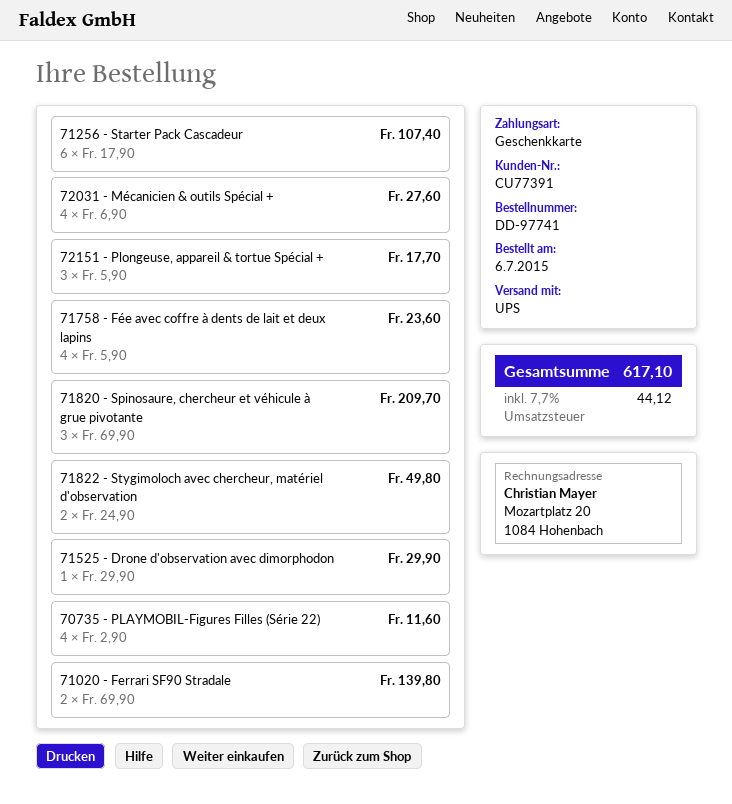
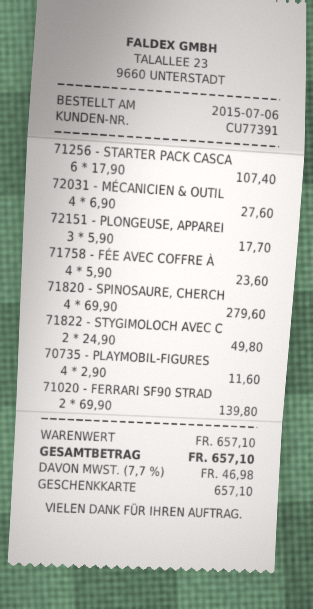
71820 - Spinosaure, chercheur et véhicule à grue pivotante: 3 x 69.90 = 209.70 -> 4 x 69.90 = 279.60
71525 - Drone d'observation avec dimorphodon: 1 x 29.90 = 29.90 -> none
tax: 7.7% = 44.12 -> 7.7% = 46.98
total: 617.10 -> 657.10

